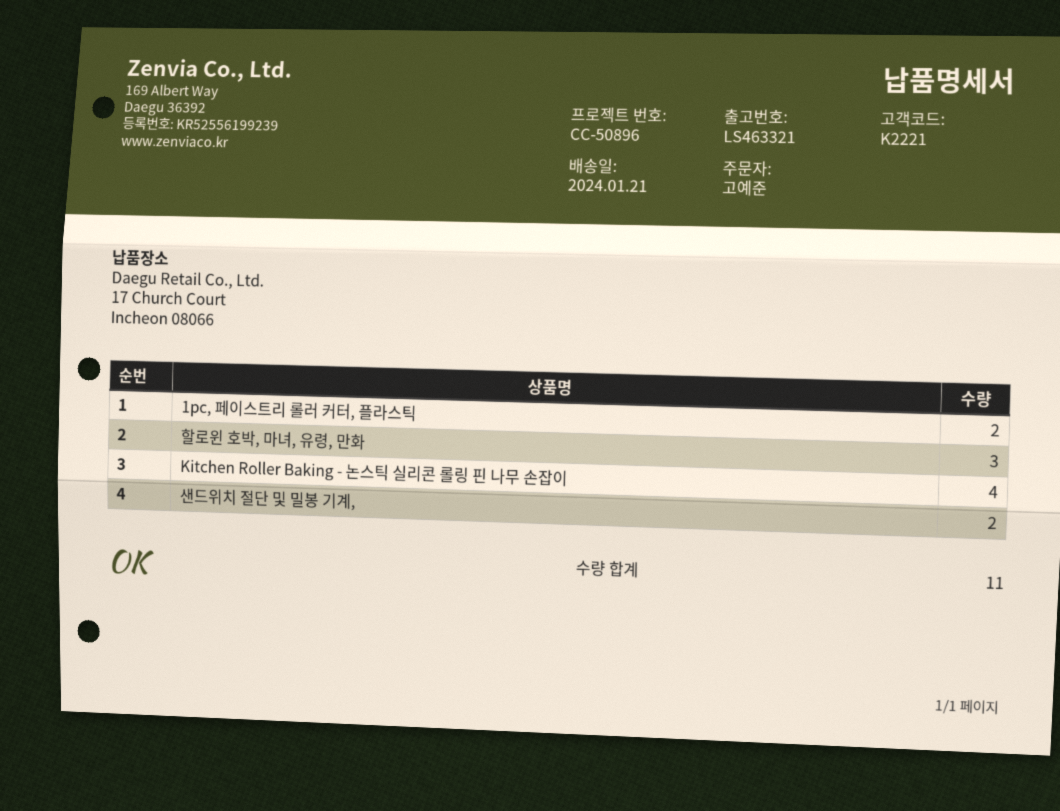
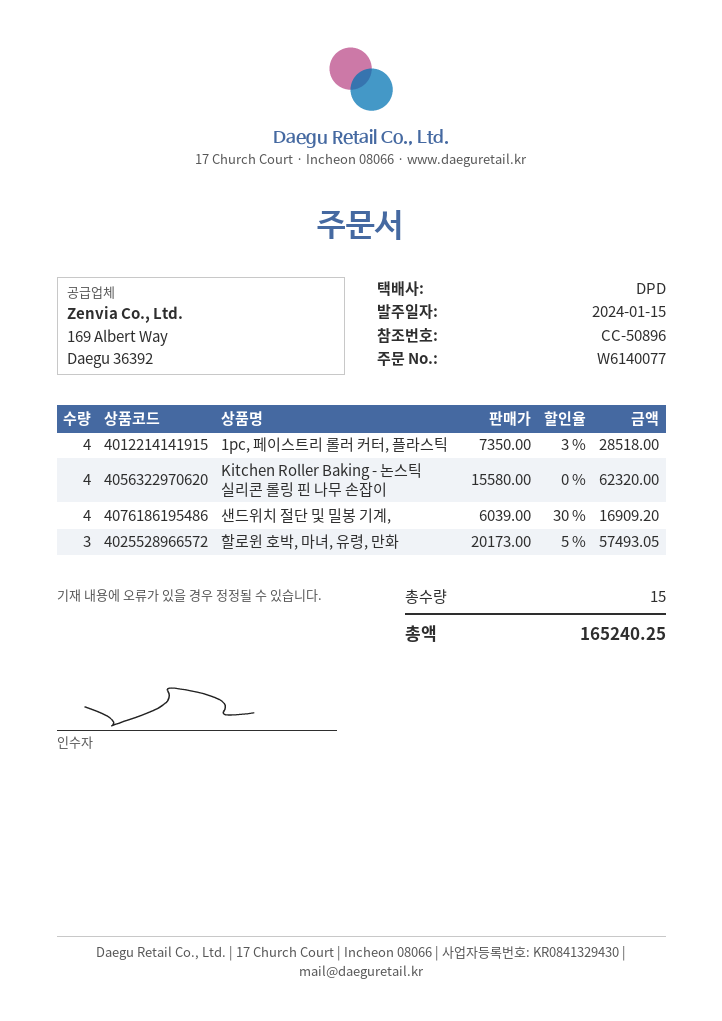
1pc, 페이스트리 롤러 커터, 플라스틱: 2 -> 4
샌드위치 절단 및 밀봉 기계,: 2 -> 4
total quantity: 11 -> 15

